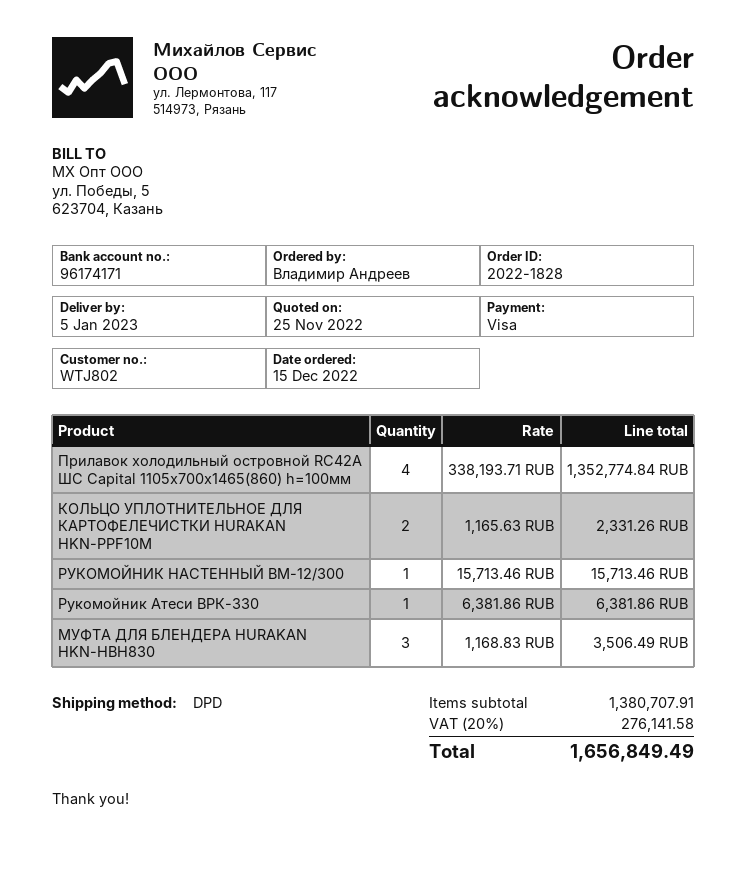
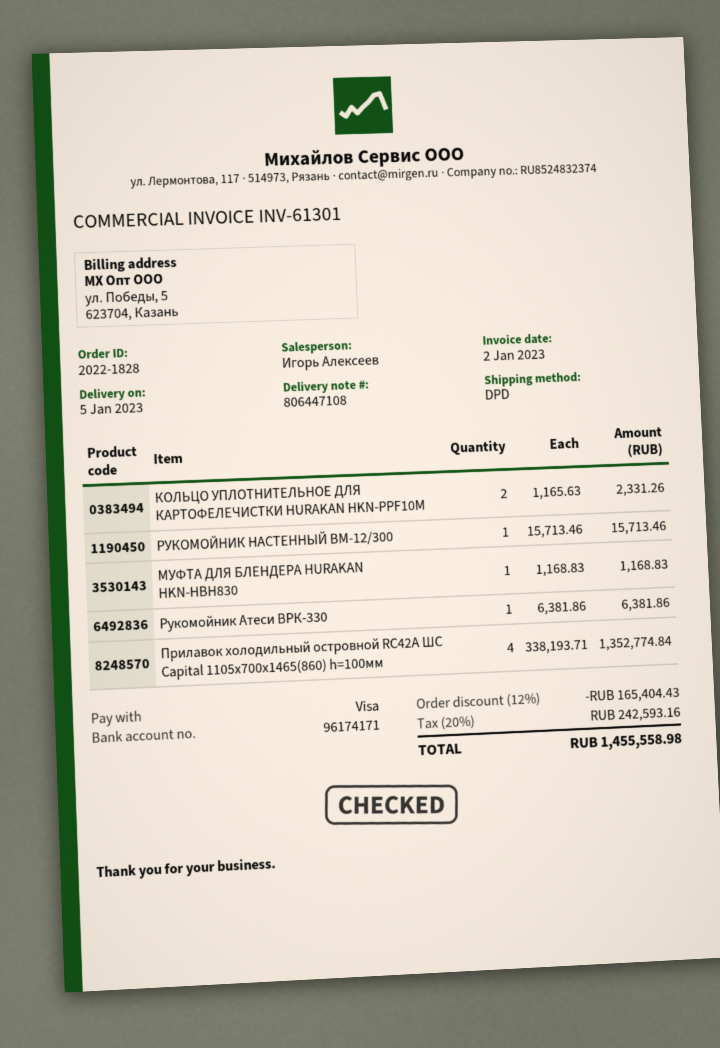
МУФТА ДЛЯ БЛЕНДЕРА HURAKAN HKN-HBH830: 3 x 1168.83 = 3506.49 -> 1 x 1168.83 = 1168.83
discount: none -> 12% = 165404.43
tax: 20% = 276141.58 -> 20% = 242593.16
total: 1656849.49 -> 1455558.98

